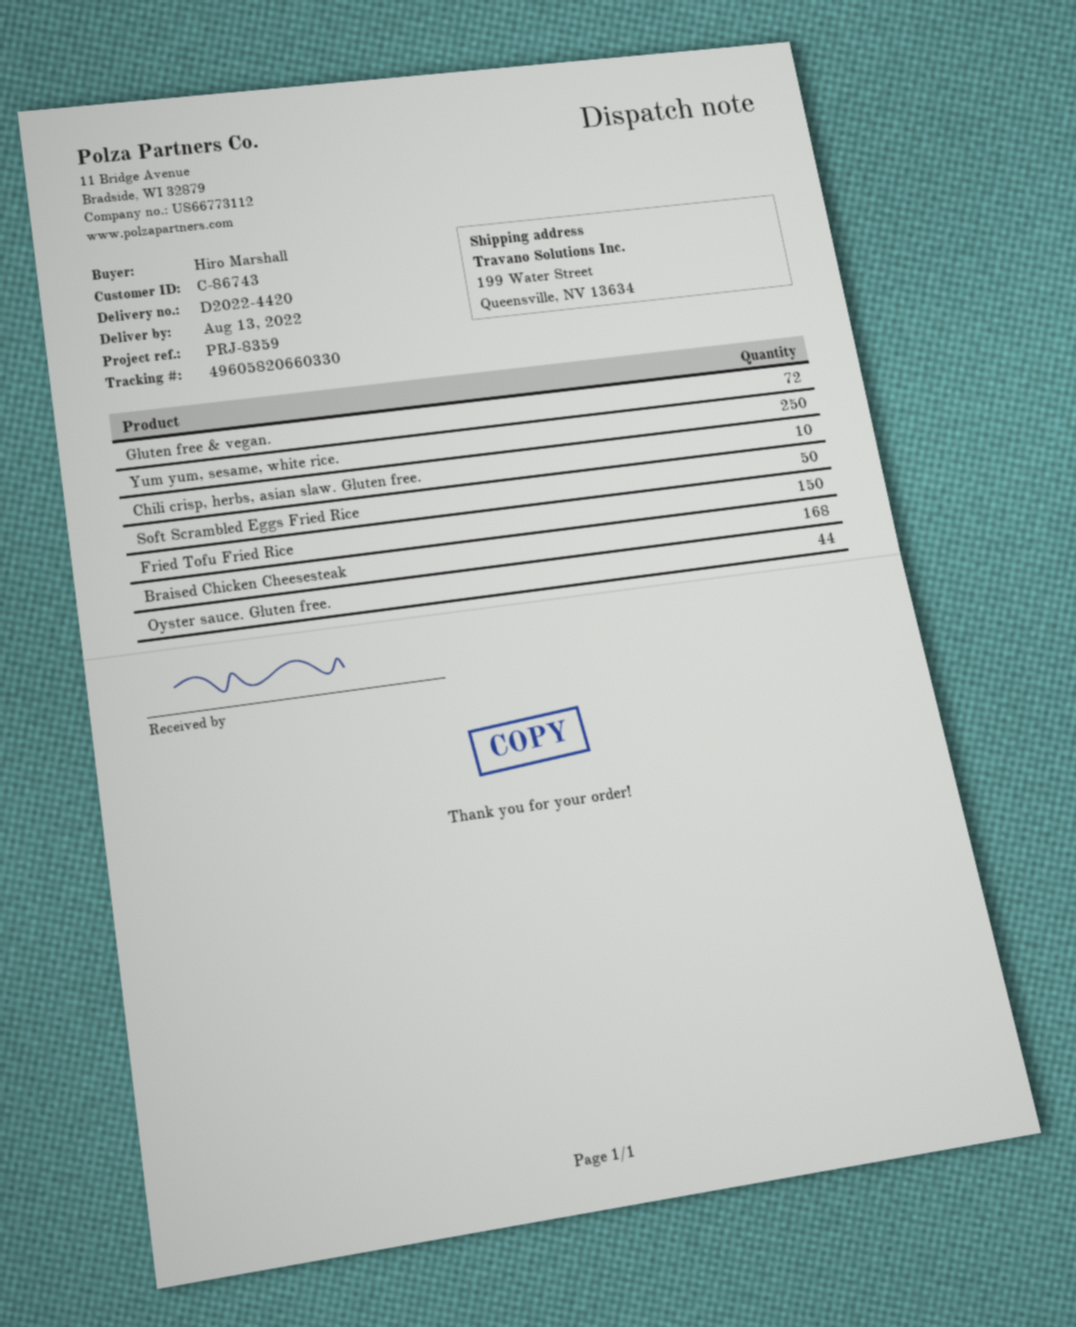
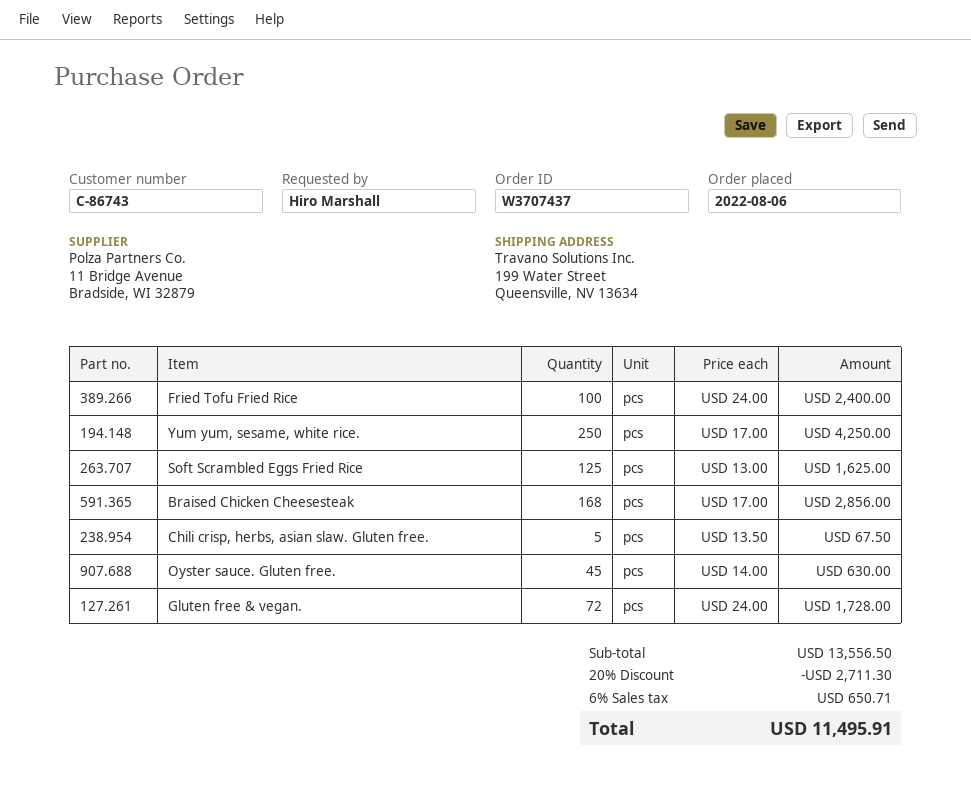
Chili crisp, herbs, asian slaw. Gluten free.: 10 -> 5
Soft Scrambled Eggs Fried Rice: 50 -> 125
Fried Tofu Fried Rice: 150 -> 100
Oyster sauce. Gluten free.: 44 -> 45

